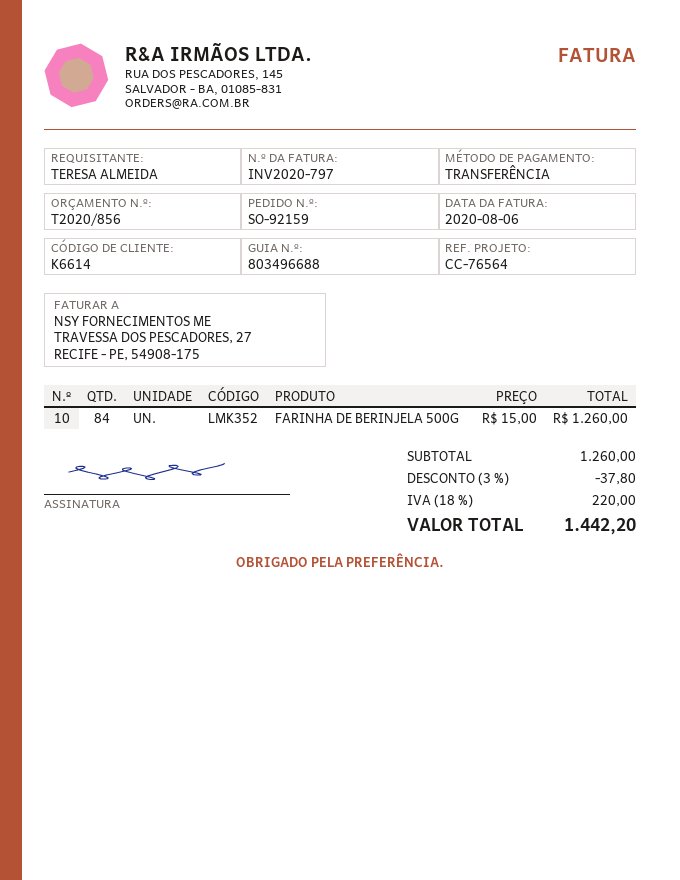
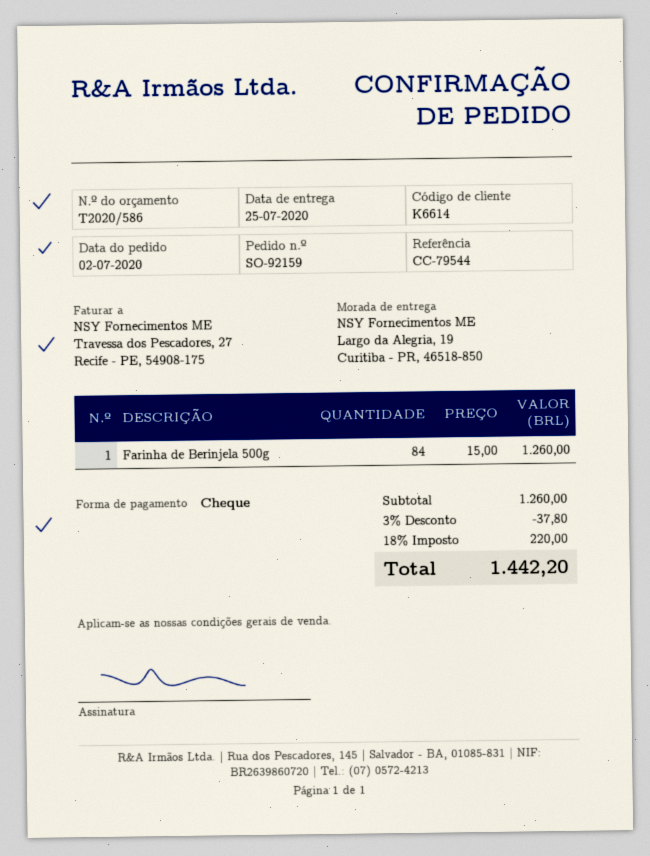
quote number: T2020/856 -> T2020/586
reference: CC-76564 -> CC-79544
payment method: bank transfer -> cheque

